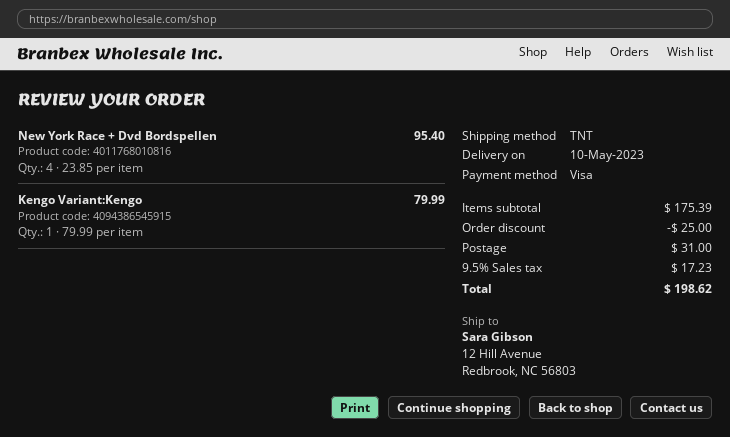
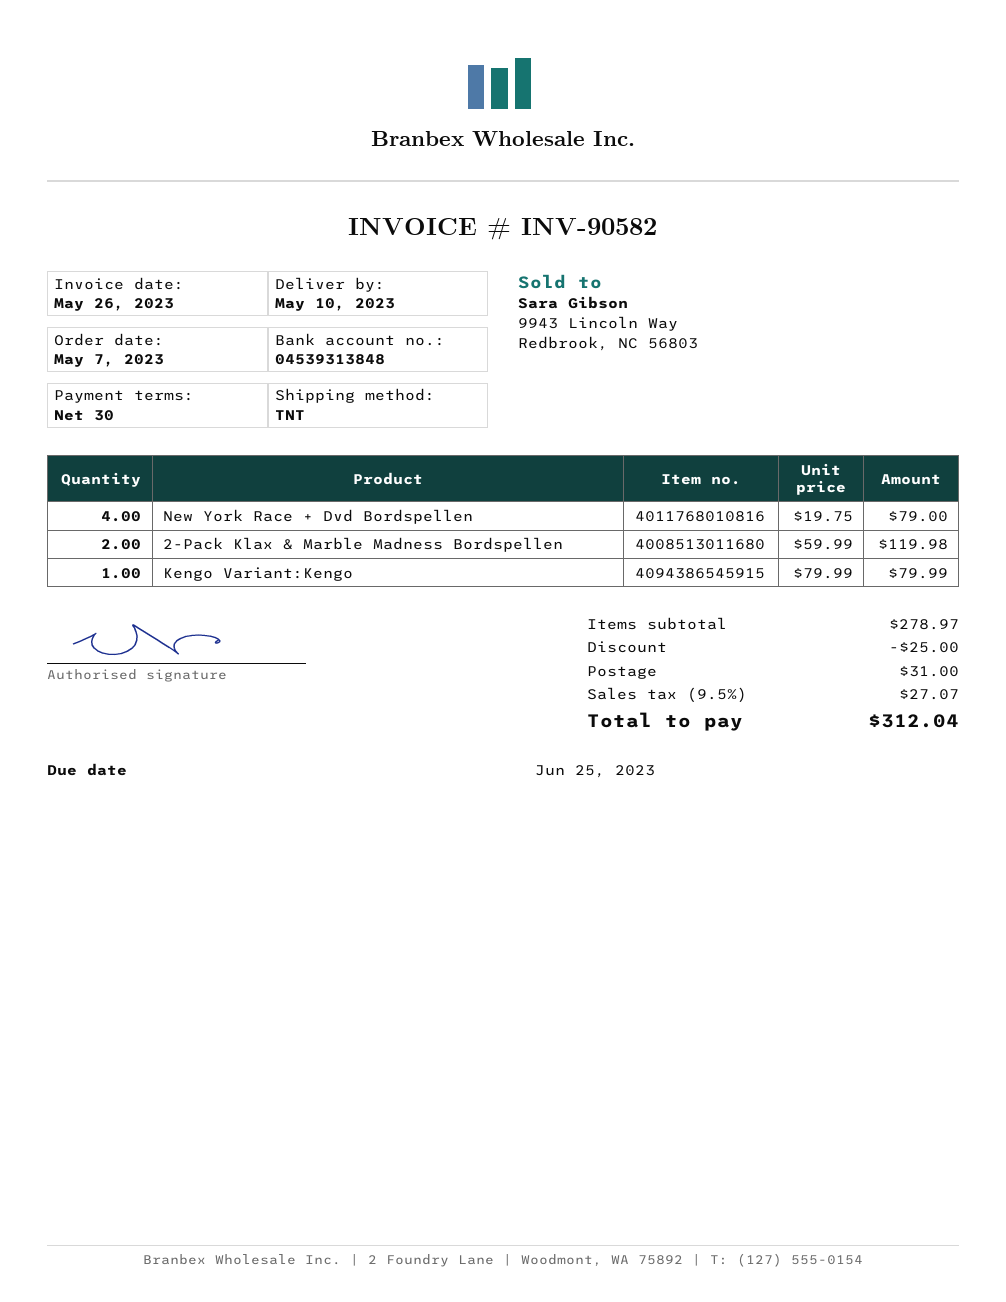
New York Race + Dvd Bordspellen: 4 x 23.85 = 95.40 -> 4 x 19.75 = 79.00
2-Pack Klax & Marble Madness Bordspellen: none -> 2 x 59.99 = 119.98
subtotal: 175.39 -> 278.97
tax: 9.5% = 17.23 -> 9.5% = 27.07
total: 198.62 -> 312.04

